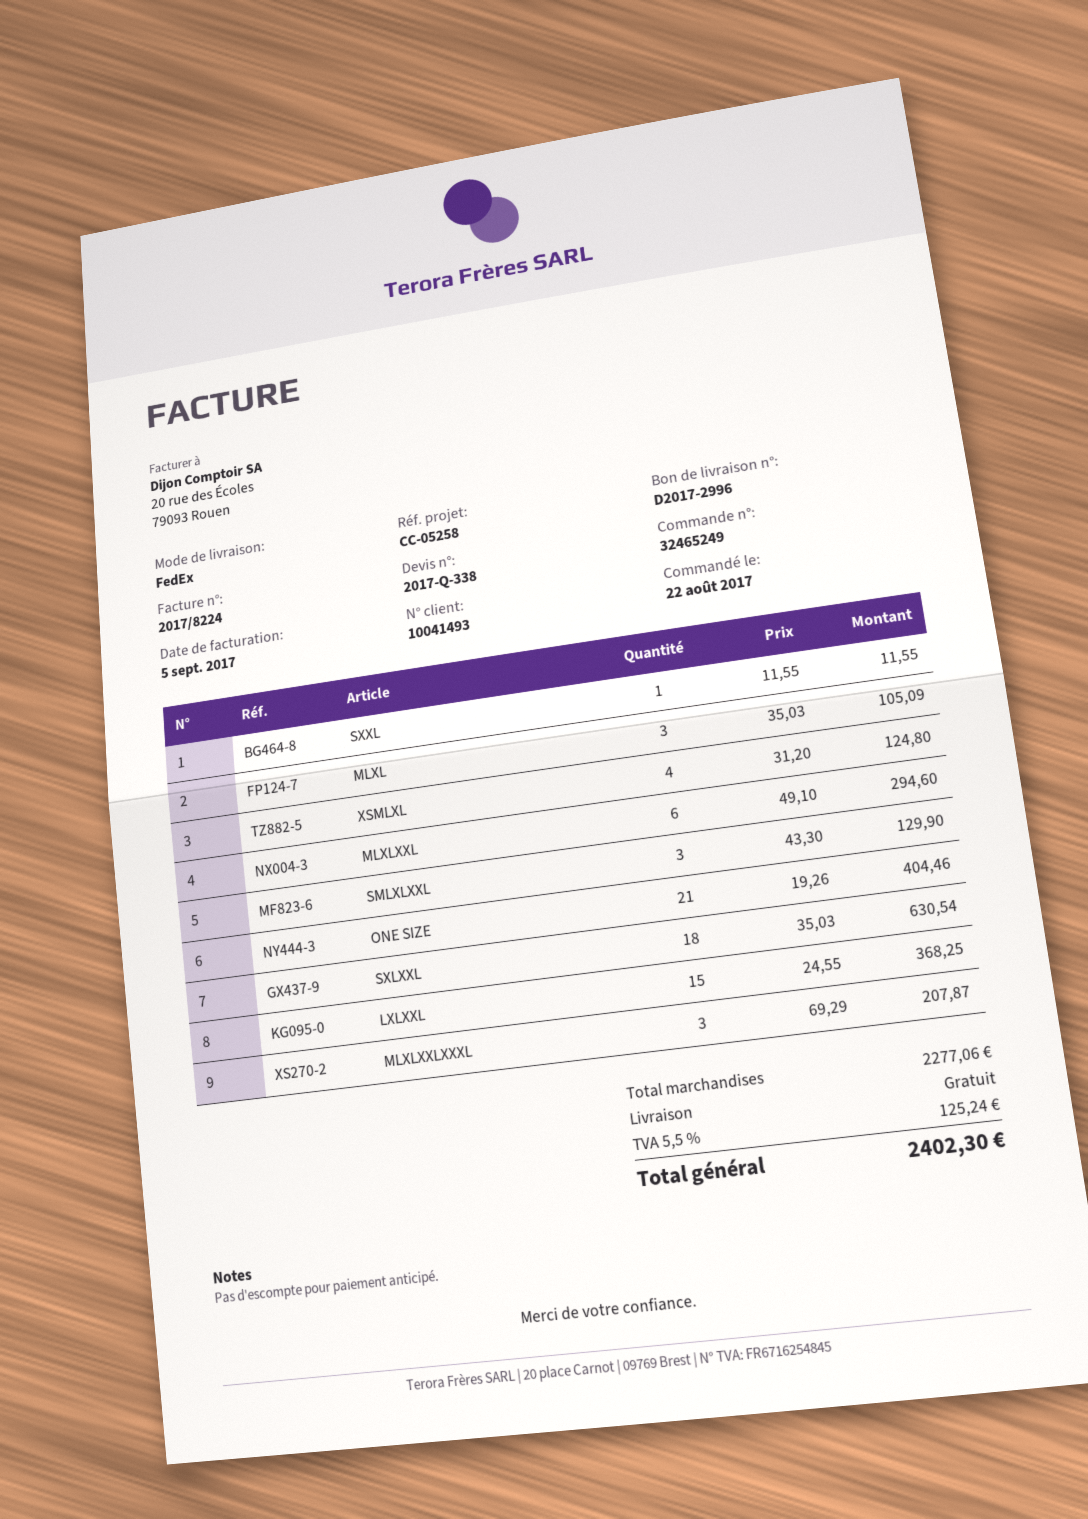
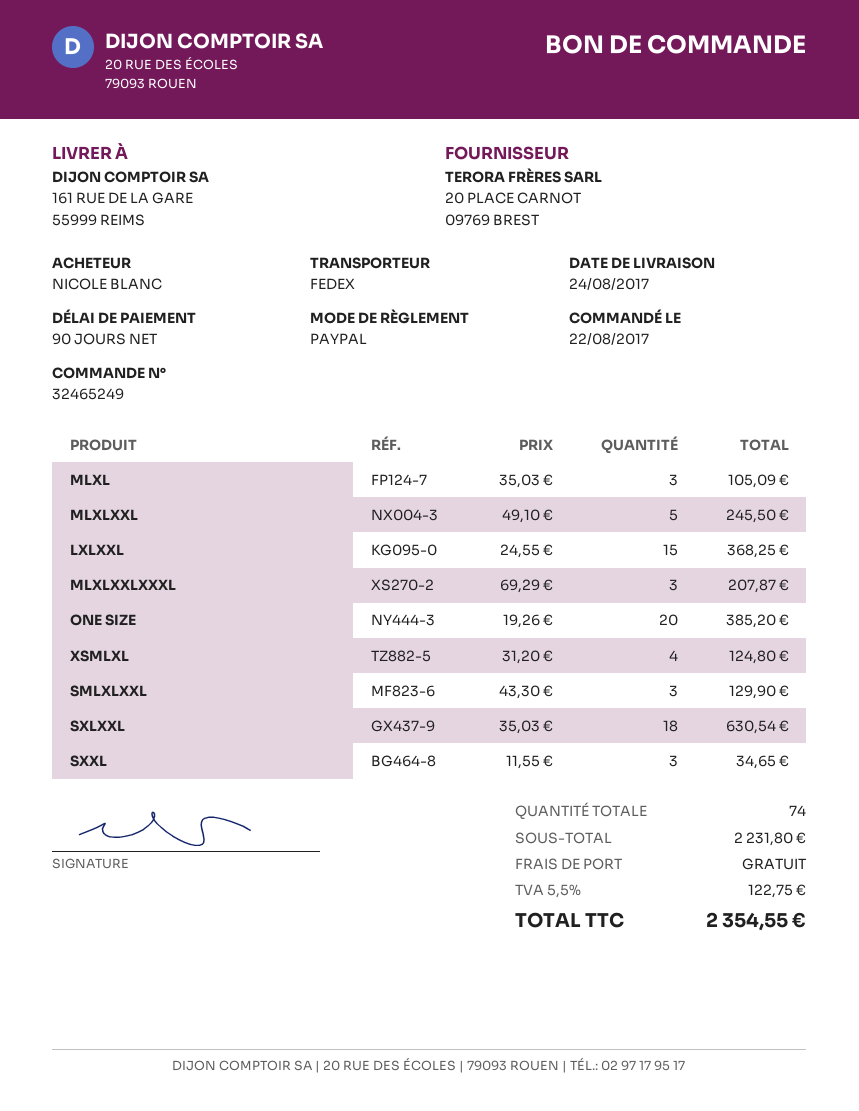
SXXL: 1 x 11.55 = 11.55 -> 3 x 11.55 = 34.65
MLXLXXL: 6 x 49.10 = 294.60 -> 5 x 49.10 = 245.50
ONE SIZE: 21 x 19.26 = 404.46 -> 20 x 19.26 = 385.20
subtotal: 2277.06 -> 2231.80
tax: 5.5% = 125.24 -> 5.5% = 122.75
total: 2402.30 -> 2354.55

